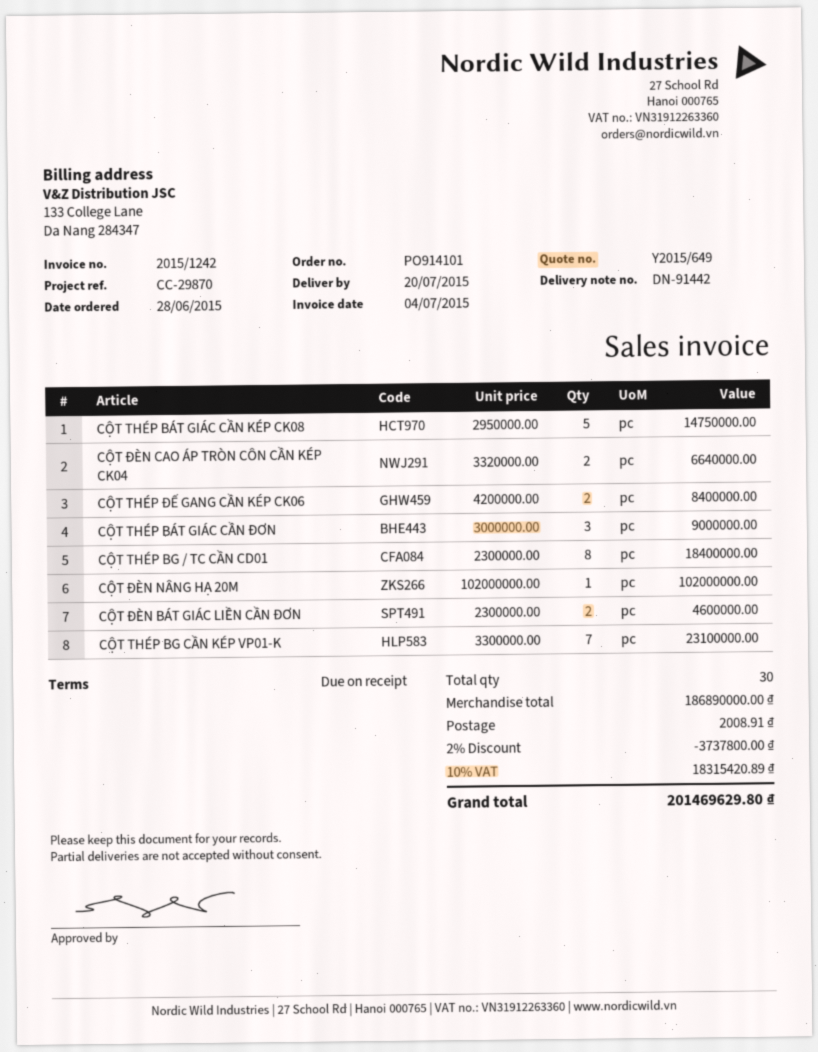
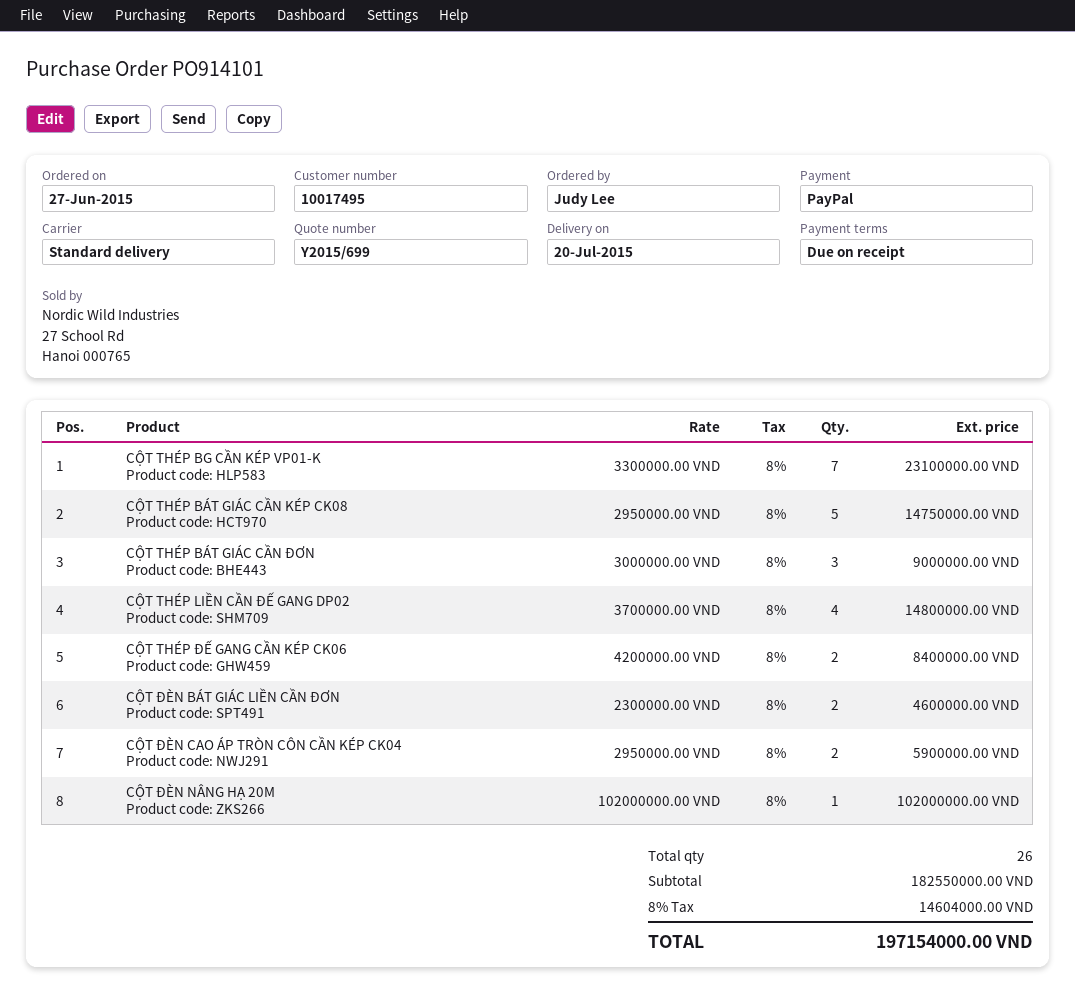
quote number: Y2015/649 -> Y2015/699
order date: 2015-06-28 -> 2015-06-27
CỘT ĐÈN CAO ÁP TRÒN CÔN CẦN KÉP CK04: 2 x 3320000.00 = 6640000.00 -> 2 x 2950000.00 = 5900000.00
CỘT THÉP BG / TC CẦN CD01: 8 x 2300000.00 = 18400000.00 -> none
CỘT THÉP LIỀN CẦN ĐẾ GANG DP02: none -> 4 x 3700000.00 = 14800000.00
total quantity: 30 -> 26
subtotal: 186890000.00 -> 182550000.00
discount: 2% = 3737800.00 -> none
shipping: 2008.91 -> none
tax: 10% = 18315420.89 -> 8% = 14604000.00
total: 201469629.80 -> 197154000.00

